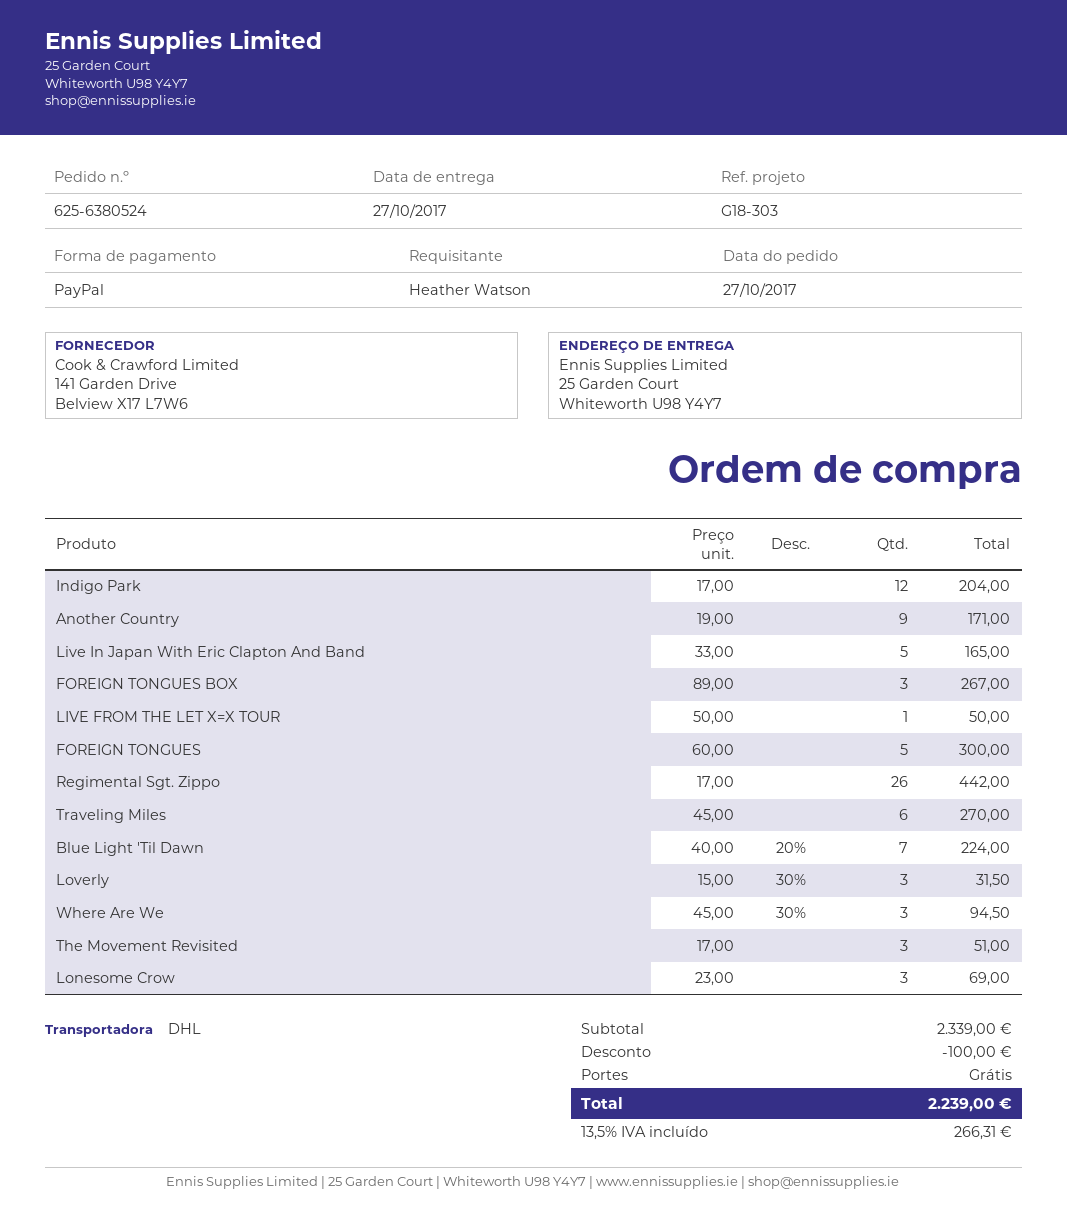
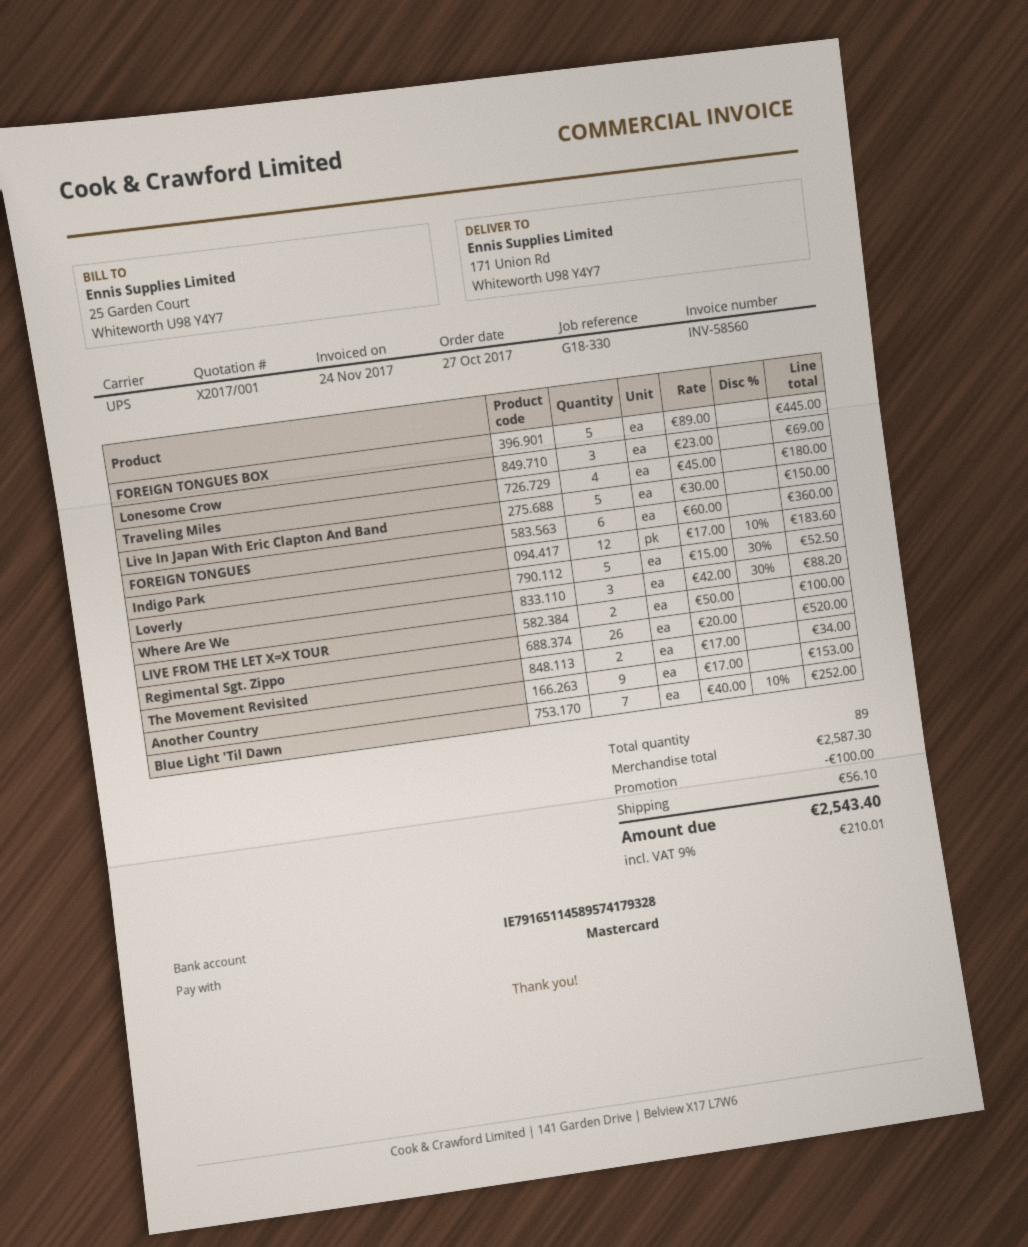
reference: G18-303 -> G18-330
payment method: PayPal -> Mastercard
shipping method: DHL -> UPS
ship to: 25 Garden Court, Whiteworth U98 Y4Y7 -> 171 Union Rd, Whiteworth U98 Y4Y7
Indigo Park: 12 x 17.00 = 204.00 -> 12 x 17.00 - 10% = 183.60
Another Country: 9 x 19.00 = 171.00 -> 9 x 17.00 = 153.00
Live In Japan With Eric Clapton And Band: 5 x 33.00 = 165.00 -> 5 x 30.00 = 150.00
FOREIGN TONGUES BOX: 3 x 89.00 = 267.00 -> 5 x 89.00 = 445.00
LIVE FROM THE LET X=X TOUR: 1 x 50.00 = 50.00 -> 2 x 50.00 = 100.00
FOREIGN TONGUES: 5 x 60.00 = 300.00 -> 6 x 60.00 = 360.00
Regimental Sgt. Zippo: 26 x 17.00 = 442.00 -> 26 x 20.00 = 520.00
Traveling Miles: 6 x 45.00 = 270.00 -> 4 x 45.00 = 180.00
Blue Light 'Til Dawn: 7 x 40.00 - 20% = 224.00 -> 7 x 40.00 - 10% = 252.00
Loverly: 3 x 15.00 - 30% = 31.50 -> 5 x 15.00 - 30% = 52.50
Where Are We: 3 x 45.00 - 30% = 94.50 -> 3 x 42.00 - 30% = 88.20
The Movement Revisited: 3 x 17.00 = 51.00 -> 2 x 17.00 = 34.00
subtotal: 2339.00 -> 2587.30
shipping: 0.00 -> 56.10
tax: 13.5% = 266.31 -> 9% = 210.01
total: 2239.00 -> 2543.40

